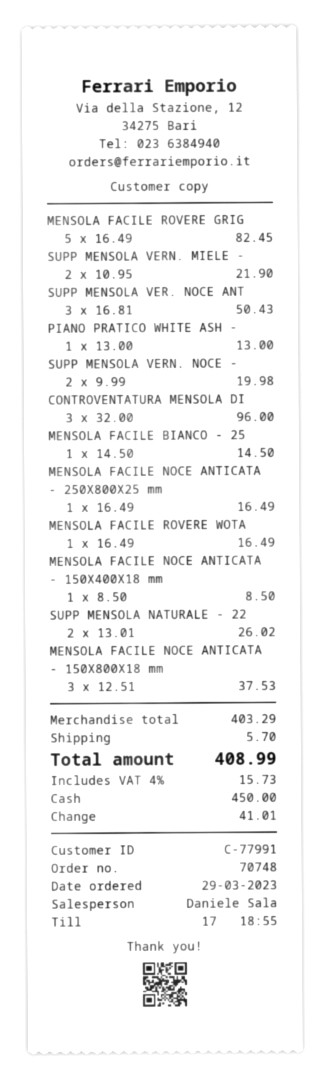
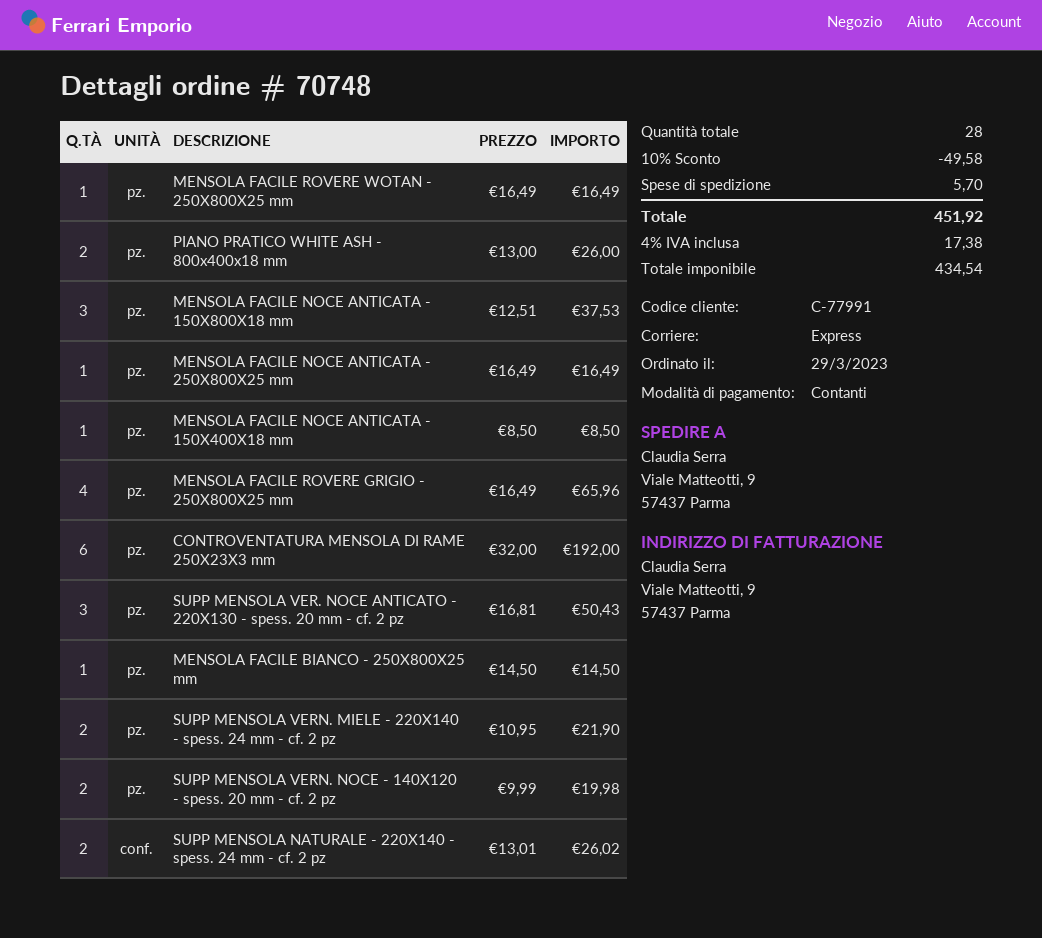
MENSOLA FACILE ROVERE GRIG: 5 x 16.49 = 82.45 -> 4 x 16.49 = 65.96
PIANO PRATICO WHITE ASH -: 1 x 13.00 = 13.00 -> 2 x 13.00 = 26.00
CONTROVENTATURA MENSOLA DI: 3 x 32.00 = 96.00 -> 6 x 32.00 = 192.00
discount: none -> 10% = 49.58
tax: 4% = 15.73 -> 4% = 17.38
total: 408.99 -> 451.92

